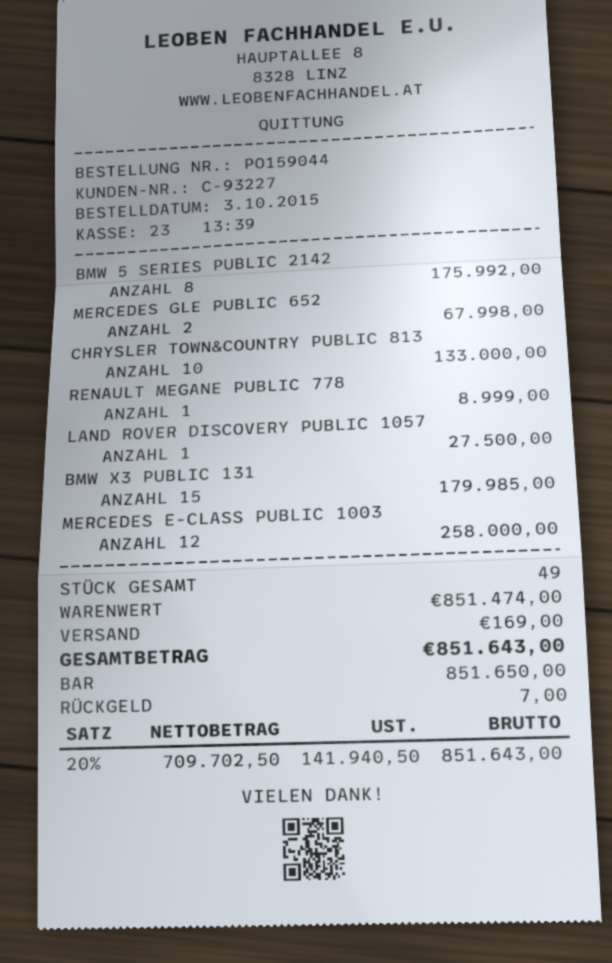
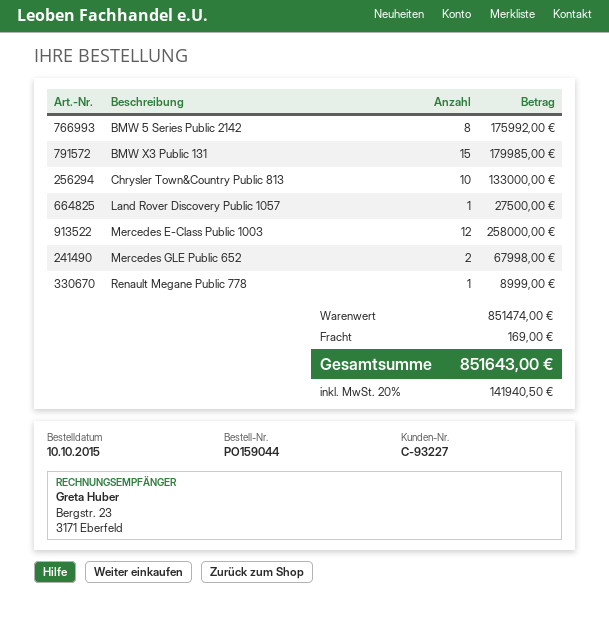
order date: 2015-10-03 -> 2015-10-10

